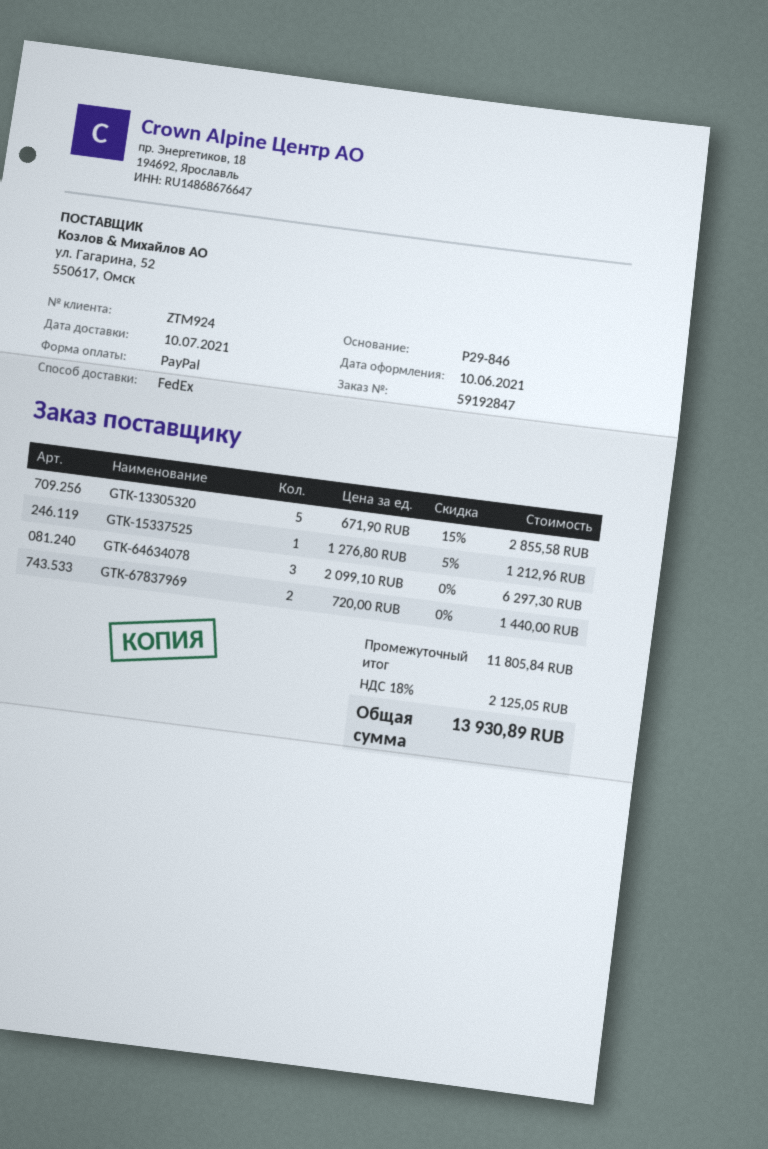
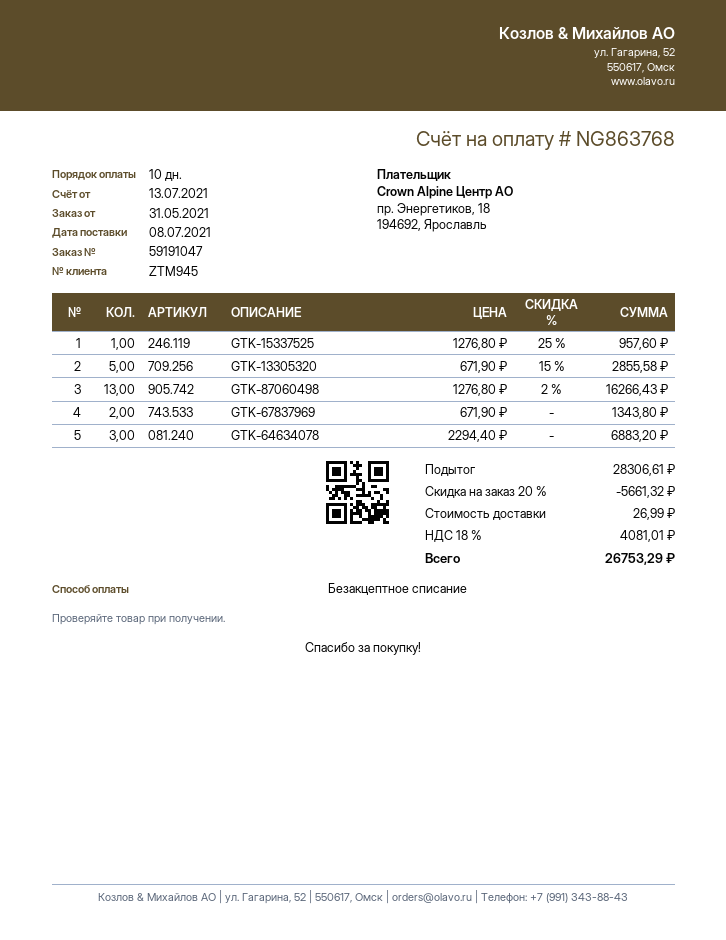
order number: 59192847 -> 59191047
order date: 2021-06-10 -> 2021-05-31
delivery date: 2021-07-10 -> 2021-07-08
customer number: ZTM924 -> ZTM945
payment method: PayPal -> direct debit
GTK-15337525: 1 x 1276.80 - 5% = 1212.96 -> 1 x 1276.80 - 25% = 957.60
GTK-64634078: 3 x 2099.10 = 6297.30 -> 3 x 2294.40 = 6883.20
GTK-67837969: 2 x 720.00 = 1440.00 -> 2 x 671.90 = 1343.80
GTK-87060498: none -> 13 x 1276.80 - 2% = 16266.43
subtotal: 11805.84 -> 28306.61
discount: none -> 20% = 5661.32
shipping: none -> 26.99
tax: 18% = 2125.05 -> 18% = 4081.01
total: 13930.89 -> 26753.29

